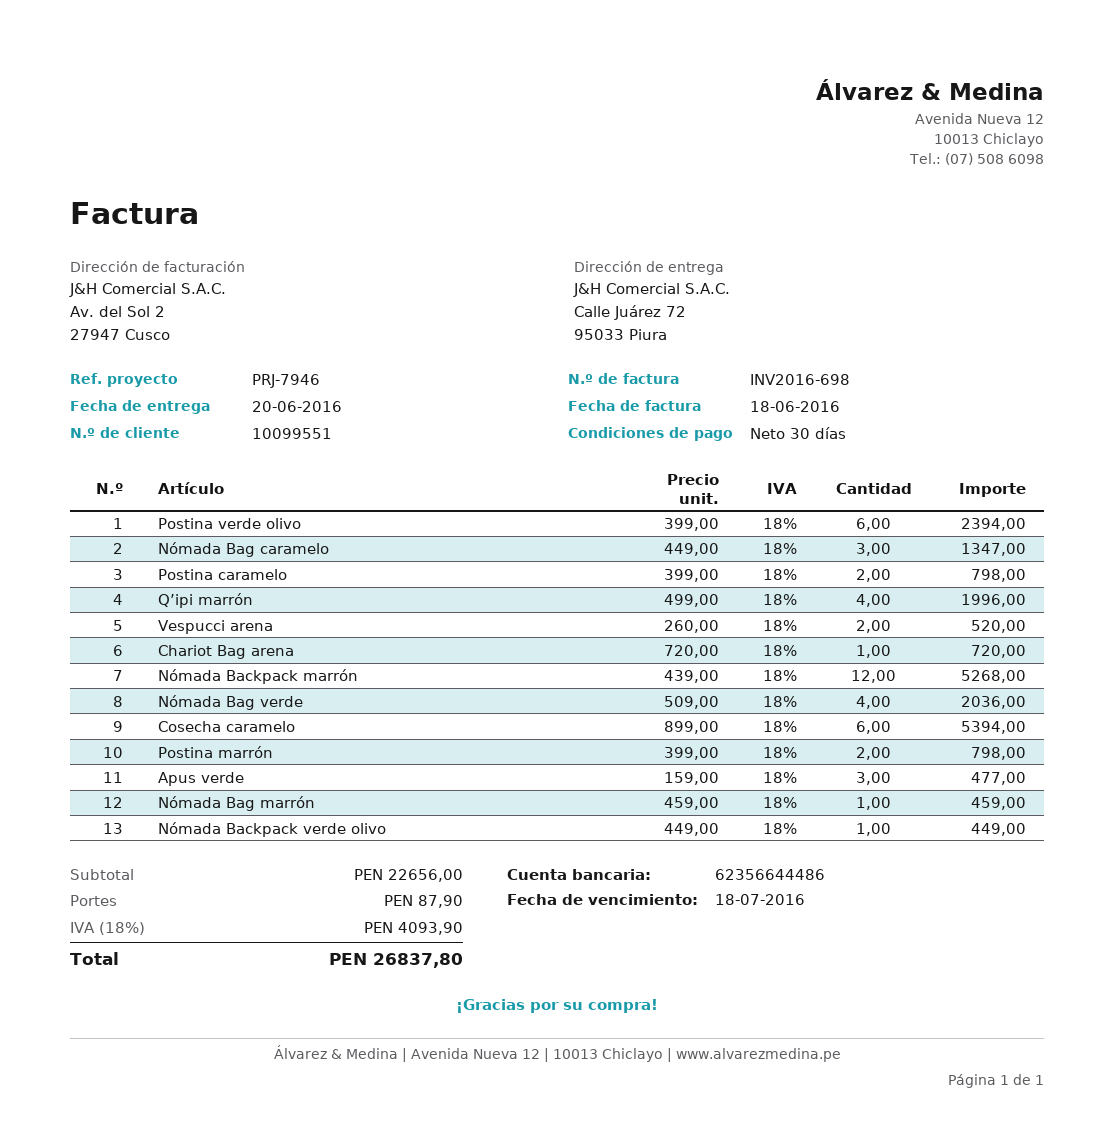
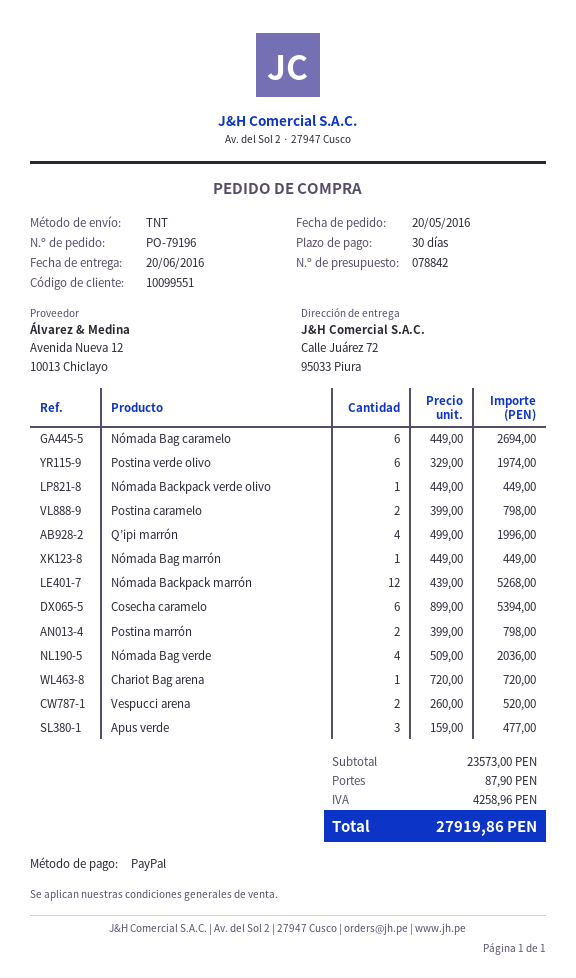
Postina verde olivo: 6 x 399.00 = 2394.00 -> 6 x 329.00 = 1974.00
Nómada Bag caramelo: 3 x 449.00 = 1347.00 -> 6 x 449.00 = 2694.00
Nómada Bag marrón: 1 x 459.00 = 459.00 -> 1 x 449.00 = 449.00
subtotal: 22656.00 -> 23573.00
tax: 4093.90 -> 4258.96
total: 26837.80 -> 27919.86

